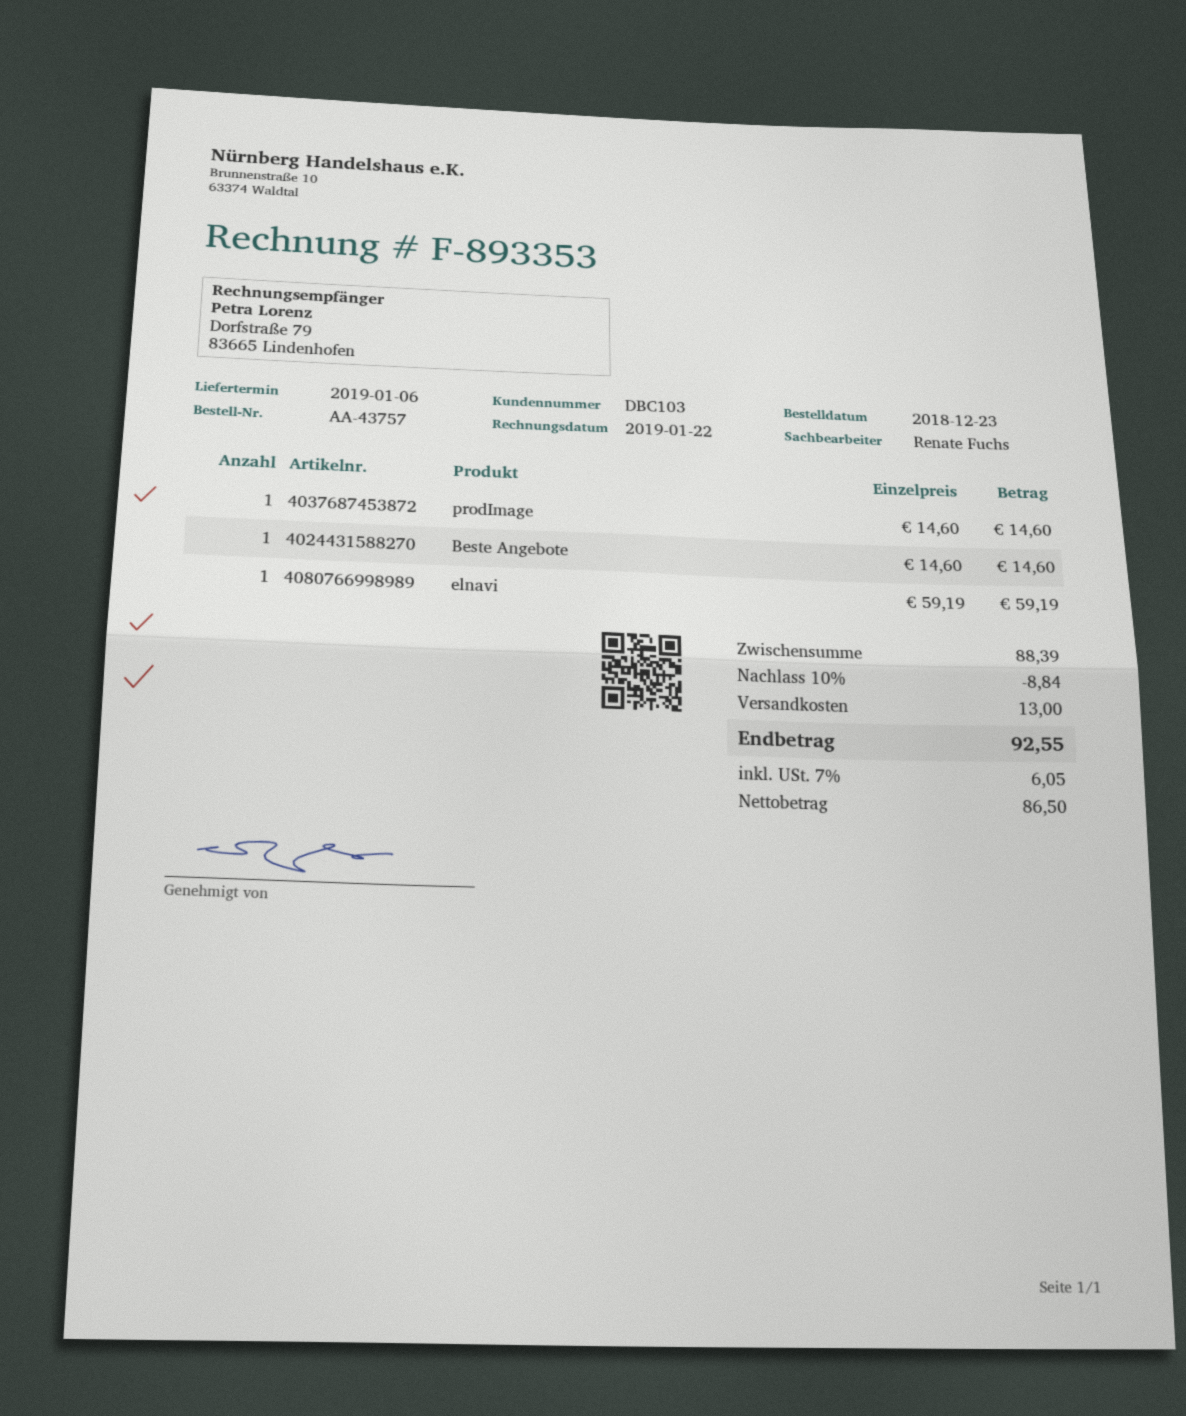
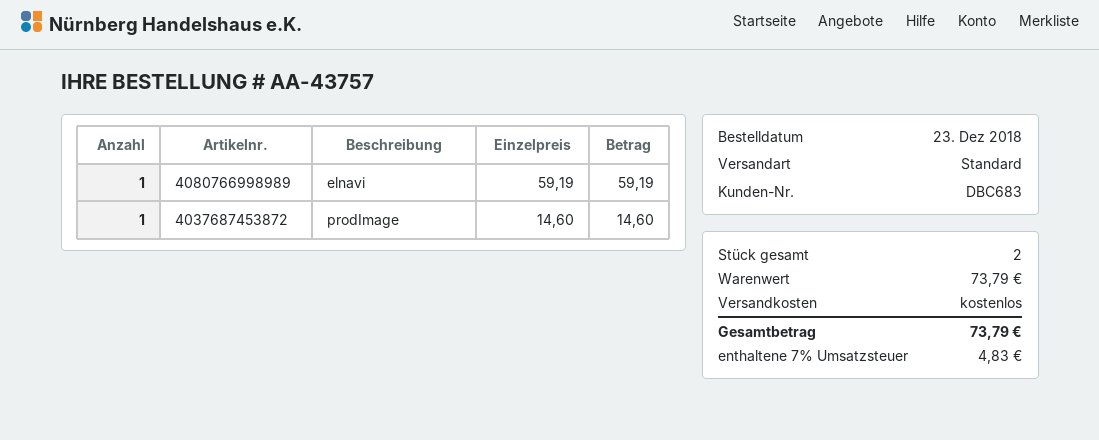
customer number: DBC103 -> DBC683
Beste Angebote: 1 x 14.60 = 14.60 -> none
subtotal: 88.39 -> 73.79
discount: 10% = 8.84 -> none
shipping: 13.00 -> 0.00
tax: 7% = 6.05 -> 7% = 4.83
total: 92.55 -> 73.79

